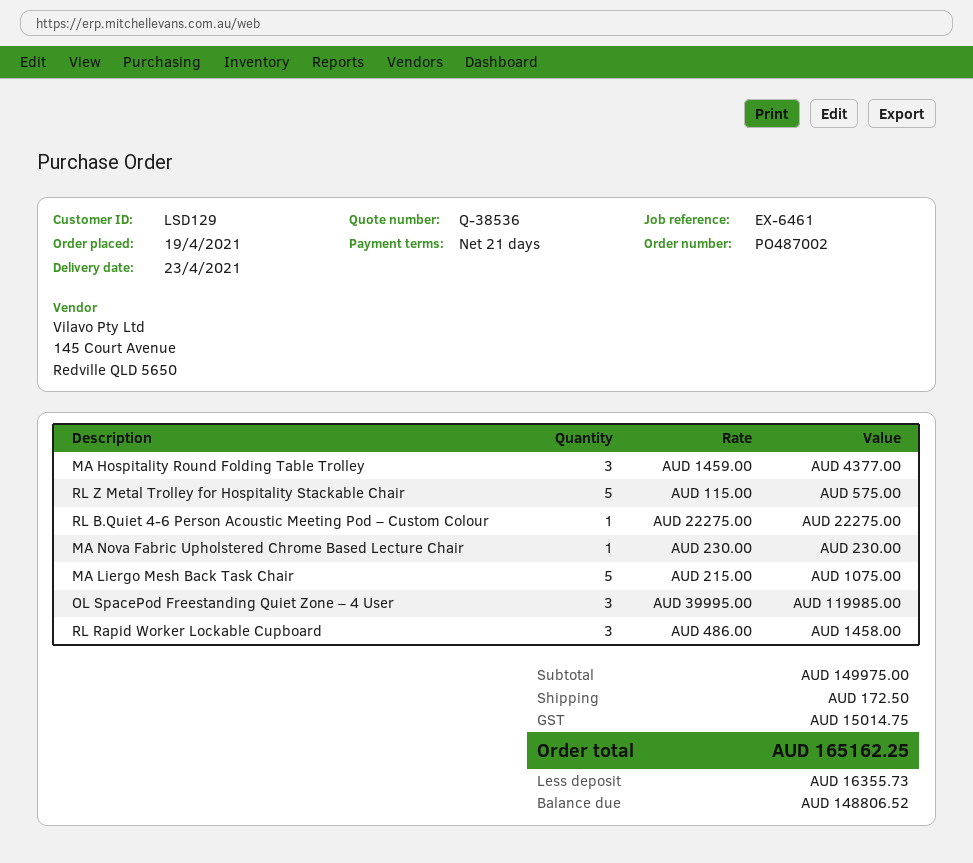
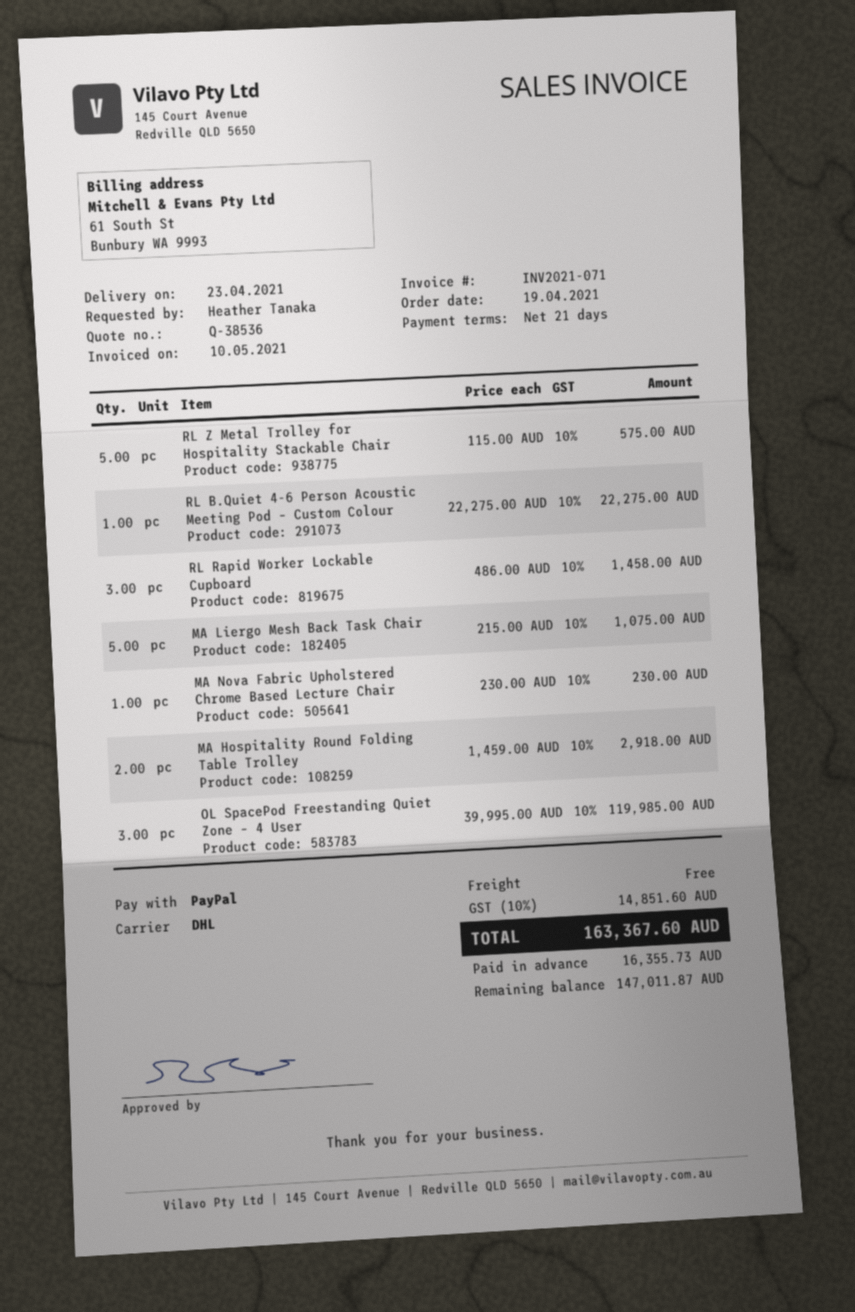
MA Hospitality Round Folding Table Trolley: 3 x 1459.00 = 4377.00 -> 2 x 1459.00 = 2918.00
shipping: 172.50 -> 0.00
tax: 15014.75 -> 14851.60
total: 165162.25 -> 163367.60
balance: 148806.52 -> 147011.87

